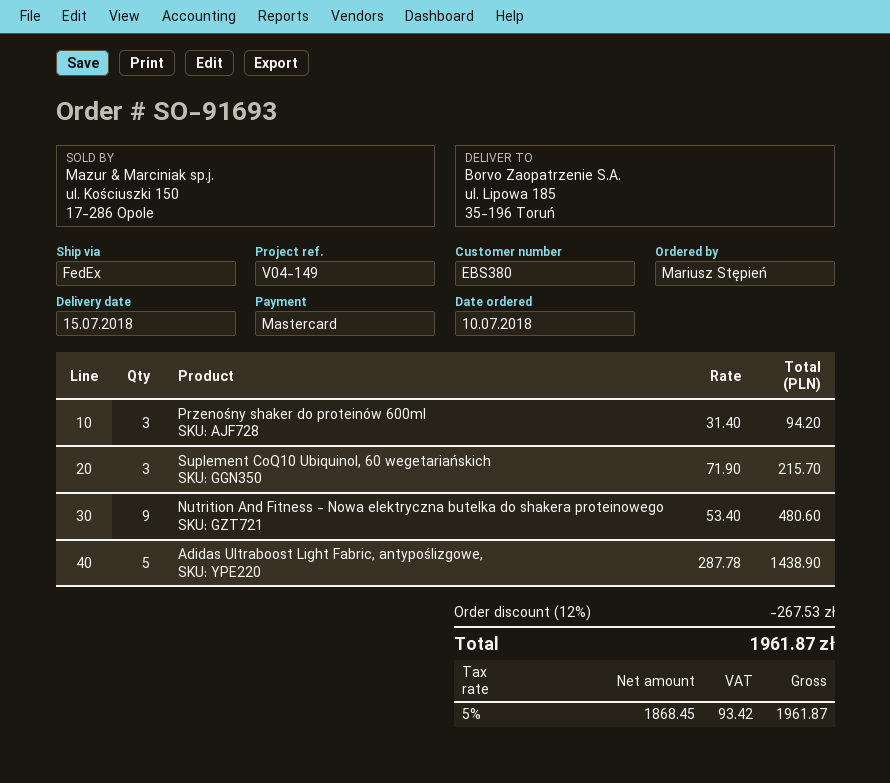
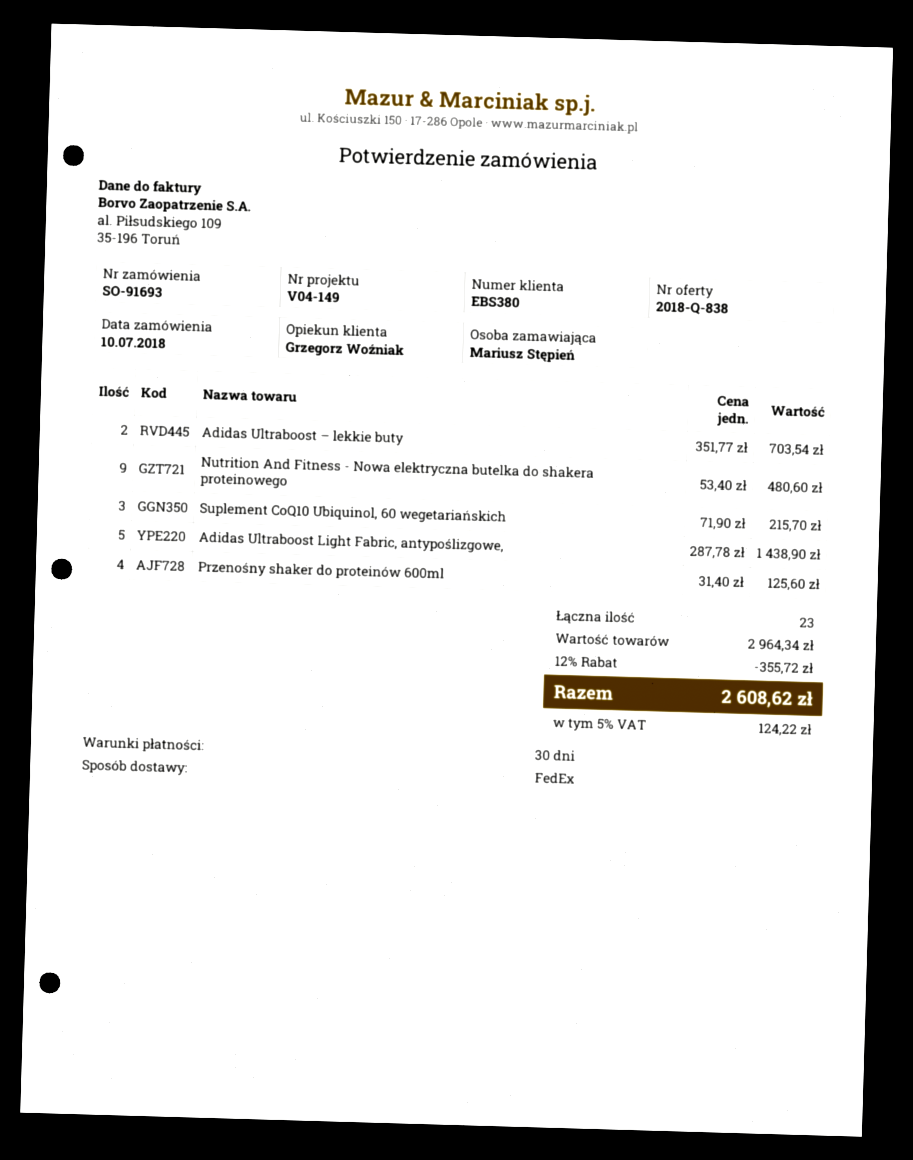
Przenośny shaker do proteinów 600ml: 3 x 31.40 = 94.20 -> 4 x 31.40 = 125.60
Adidas Ultraboost – lekkie buty: none -> 2 x 351.77 = 703.54
discount: 12% = 267.53 -> 12% = 355.72
tax: 5% = 93.42 -> 5% = 124.22
total: 1961.87 -> 2608.62

